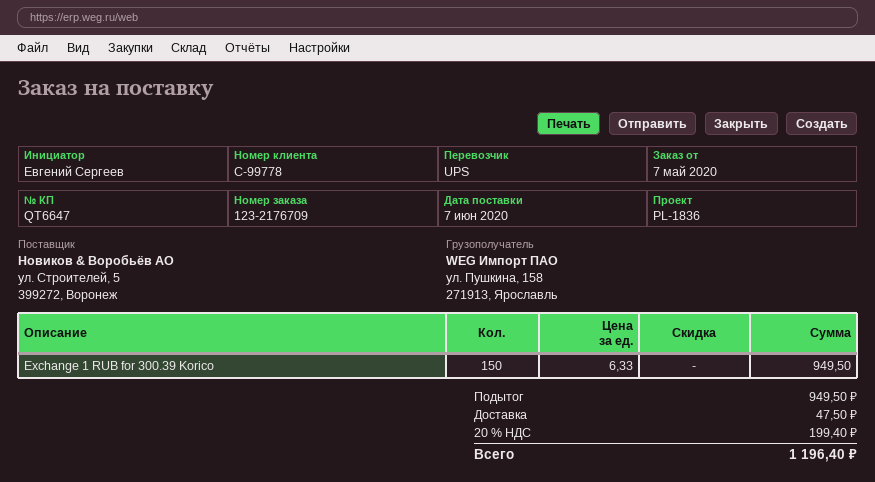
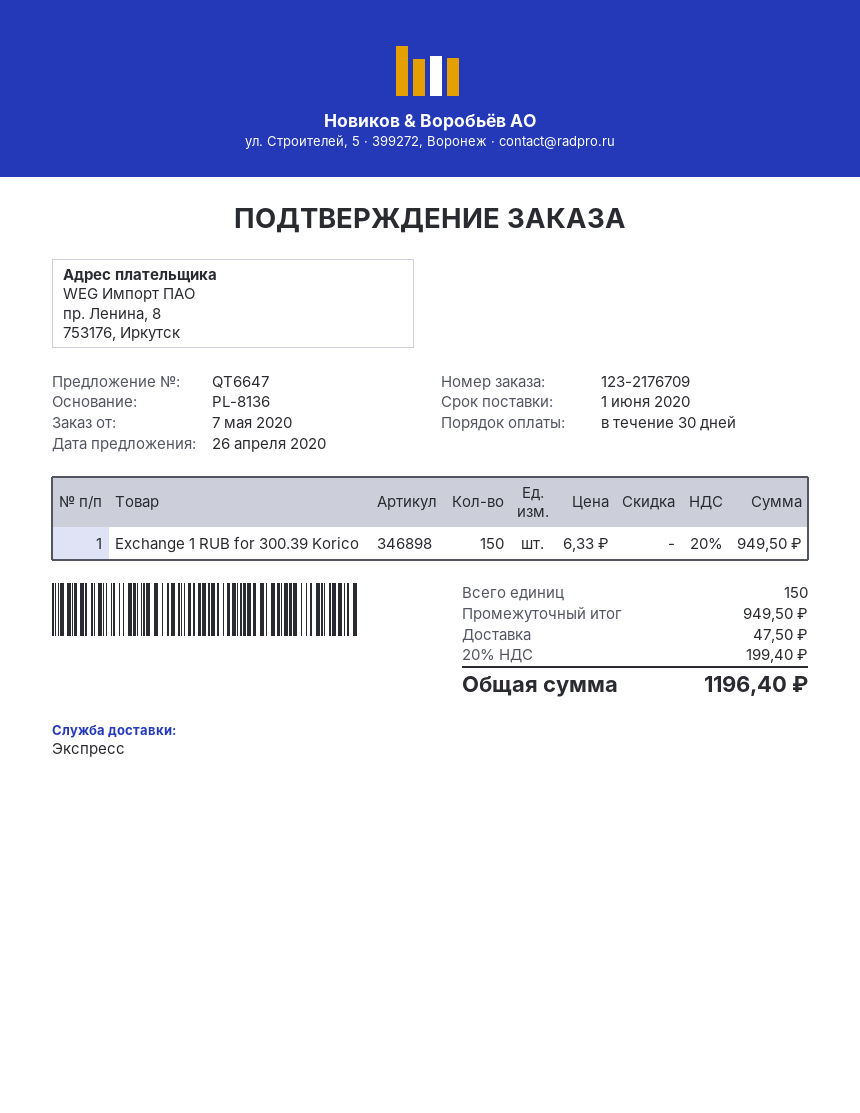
delivery date: 2020-06-07 -> 2020-06-01
reference: PL-1836 -> PL-8136
shipping method: UPS -> express

